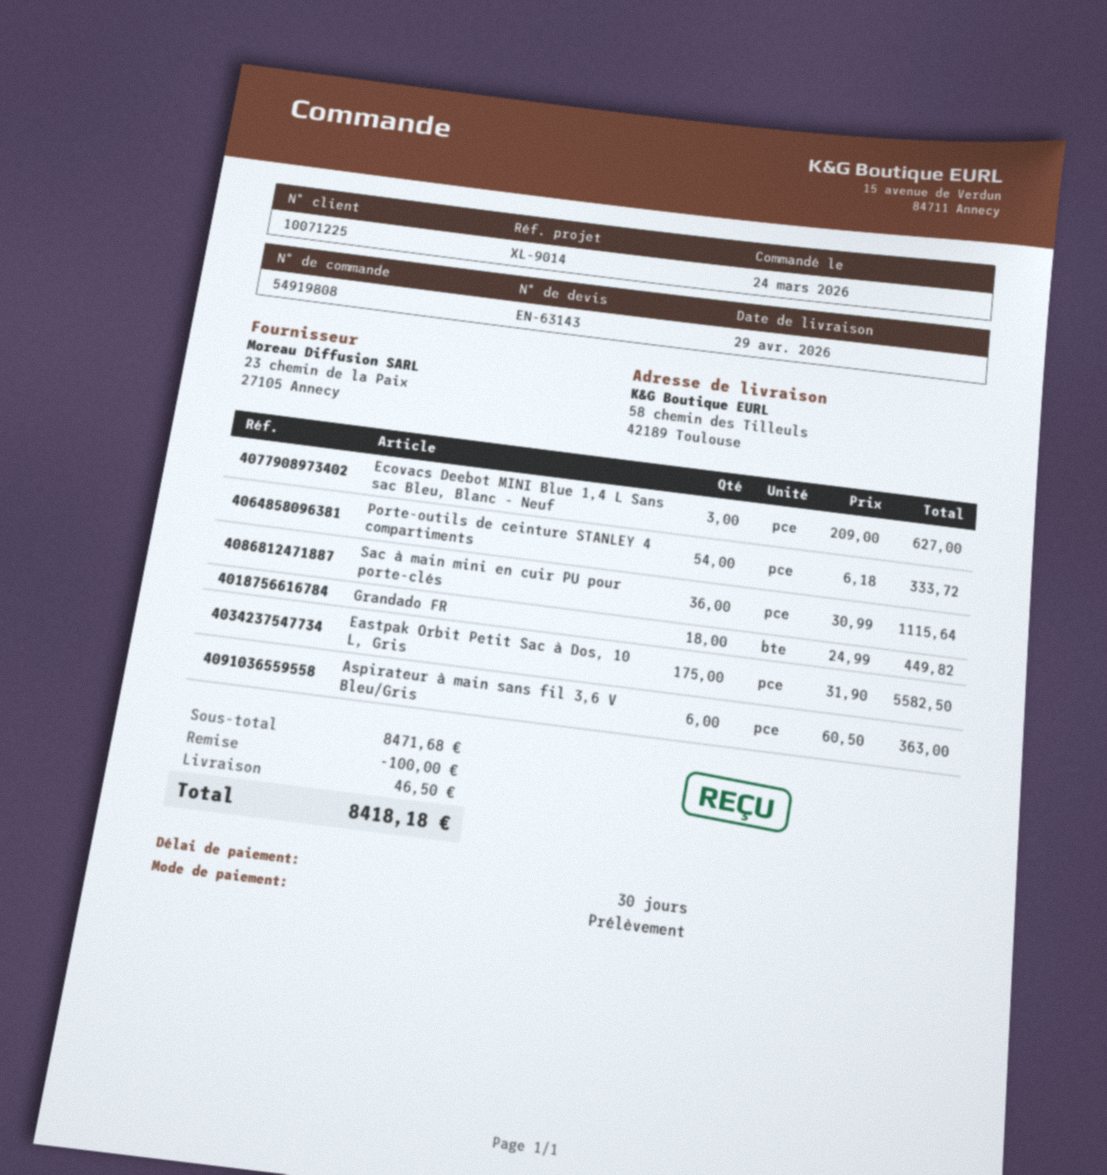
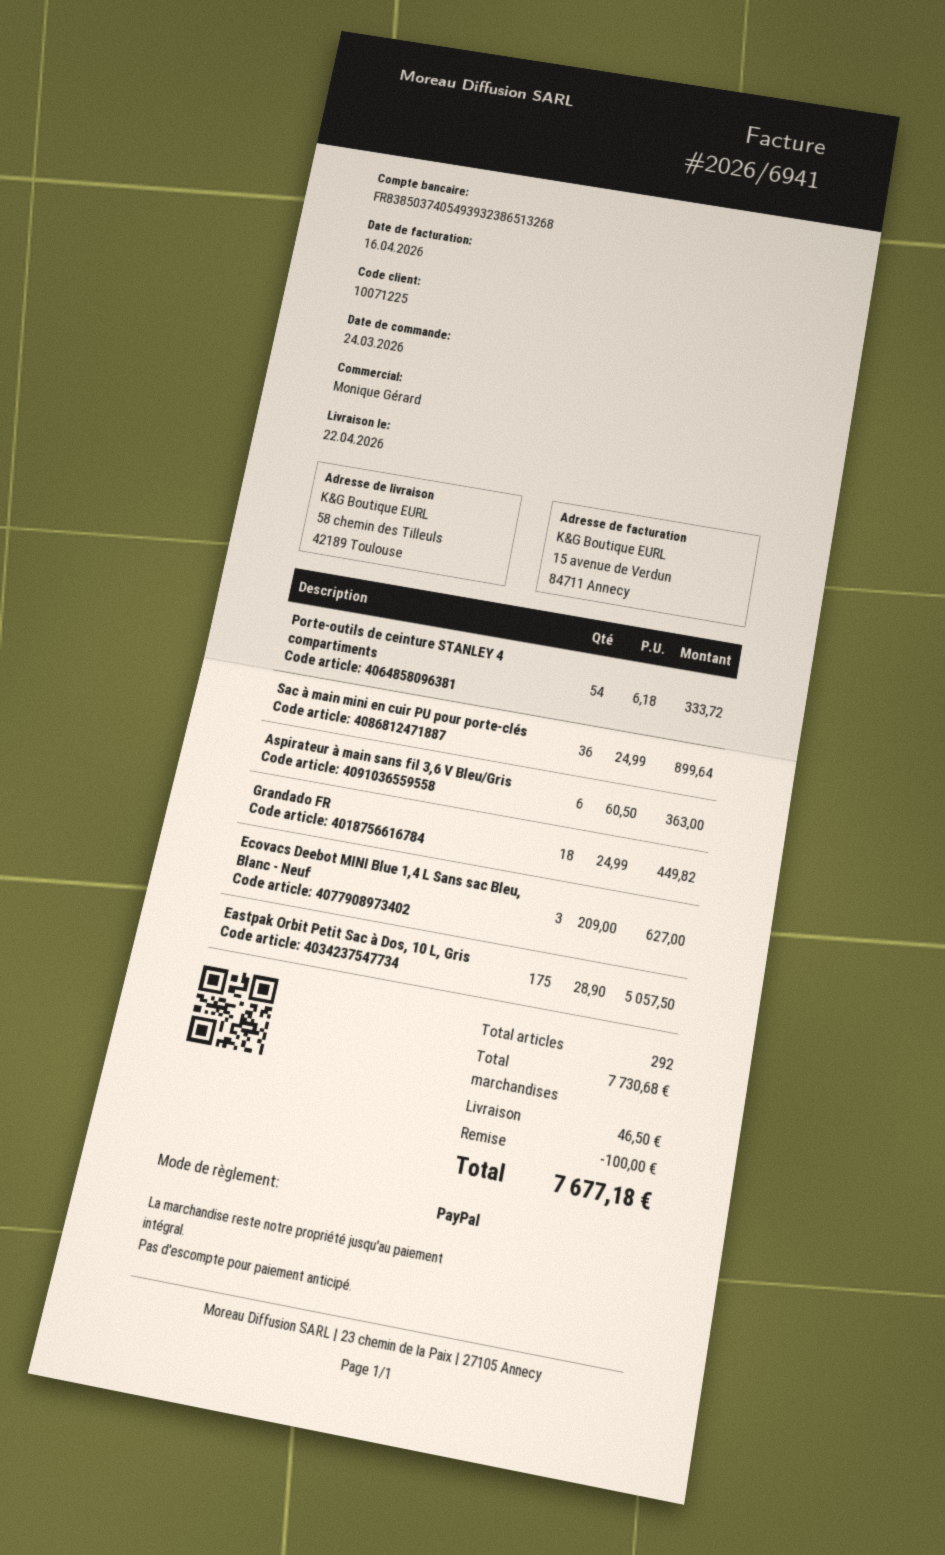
delivery date: 2026-04-29 -> 2026-04-22
payment method: direct debit -> PayPal
Sac à main mini en cuir PU pour porte-clés: 36 x 30.99 = 1115.64 -> 36 x 24.99 = 899.64
Eastpak Orbit Petit Sac à Dos, 10 L, Gris: 175 x 31.90 = 5582.50 -> 175 x 28.90 = 5057.50
subtotal: 8471.68 -> 7730.68
total: 8418.18 -> 7677.18

